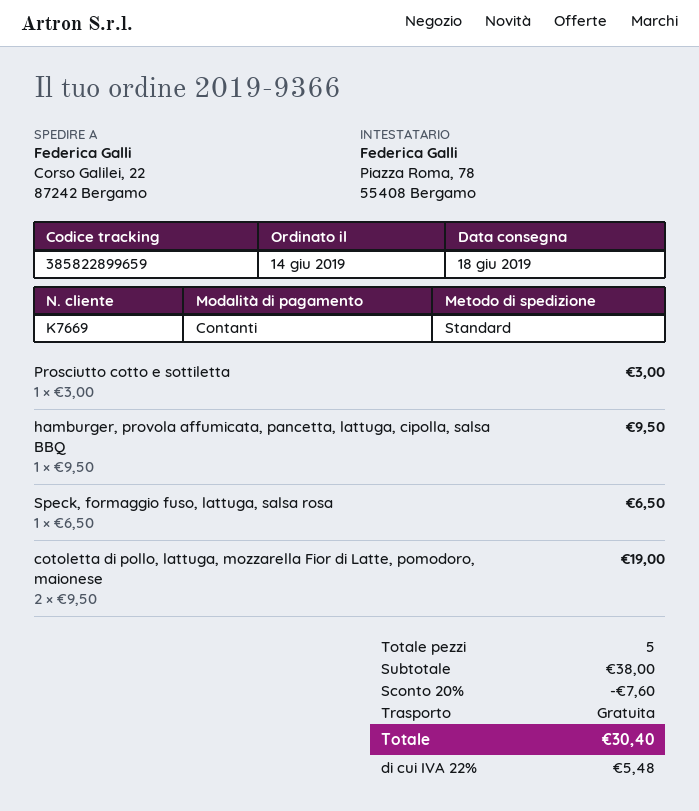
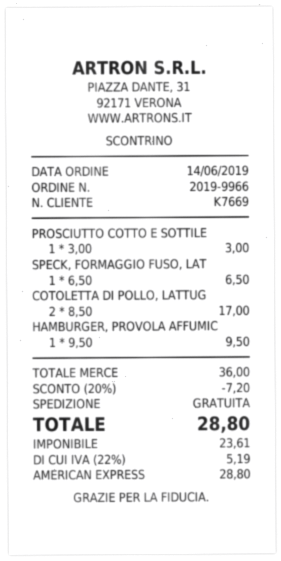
order number: 2019-9366 -> 2019-9966
payment method: cash -> American Express
cotoletta di pollo, lattuga, mozzarella Fior di Latte, pomodoro, maionese: 2 x 9.50 = 19.00 -> 2 x 8.50 = 17.00
subtotal: 38.00 -> 36.00
discount: 20% = 7.60 -> 20% = 7.20
tax: 22% = 5.48 -> 22% = 5.19
total: 30.40 -> 28.80

